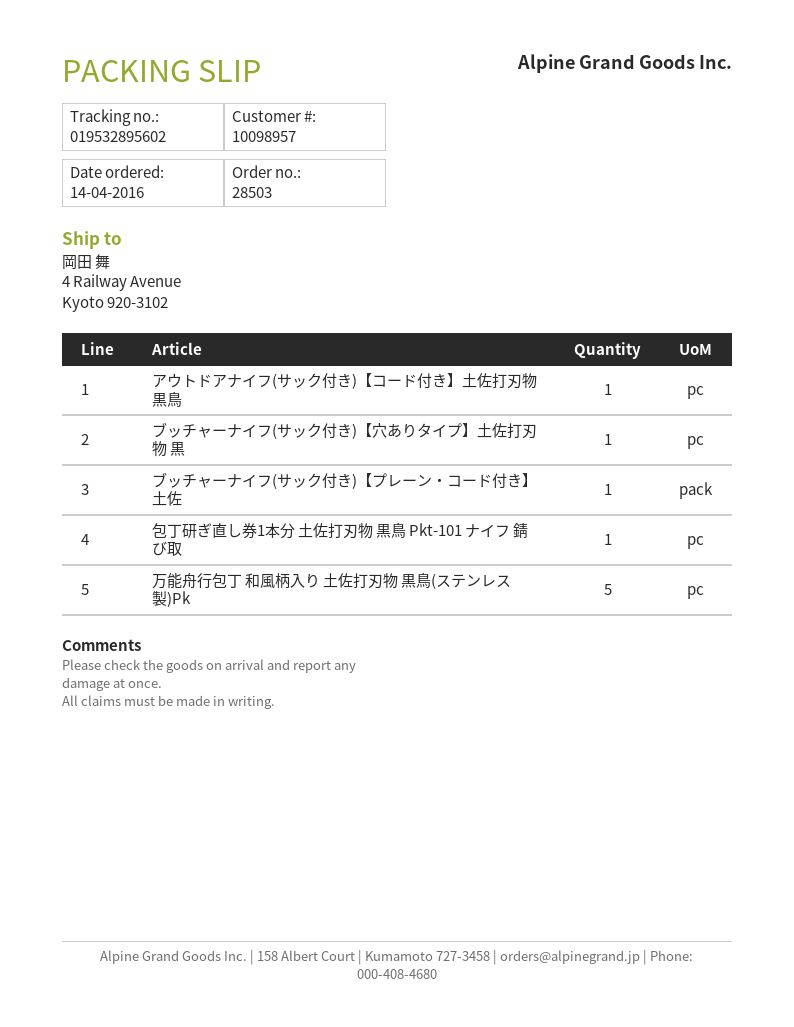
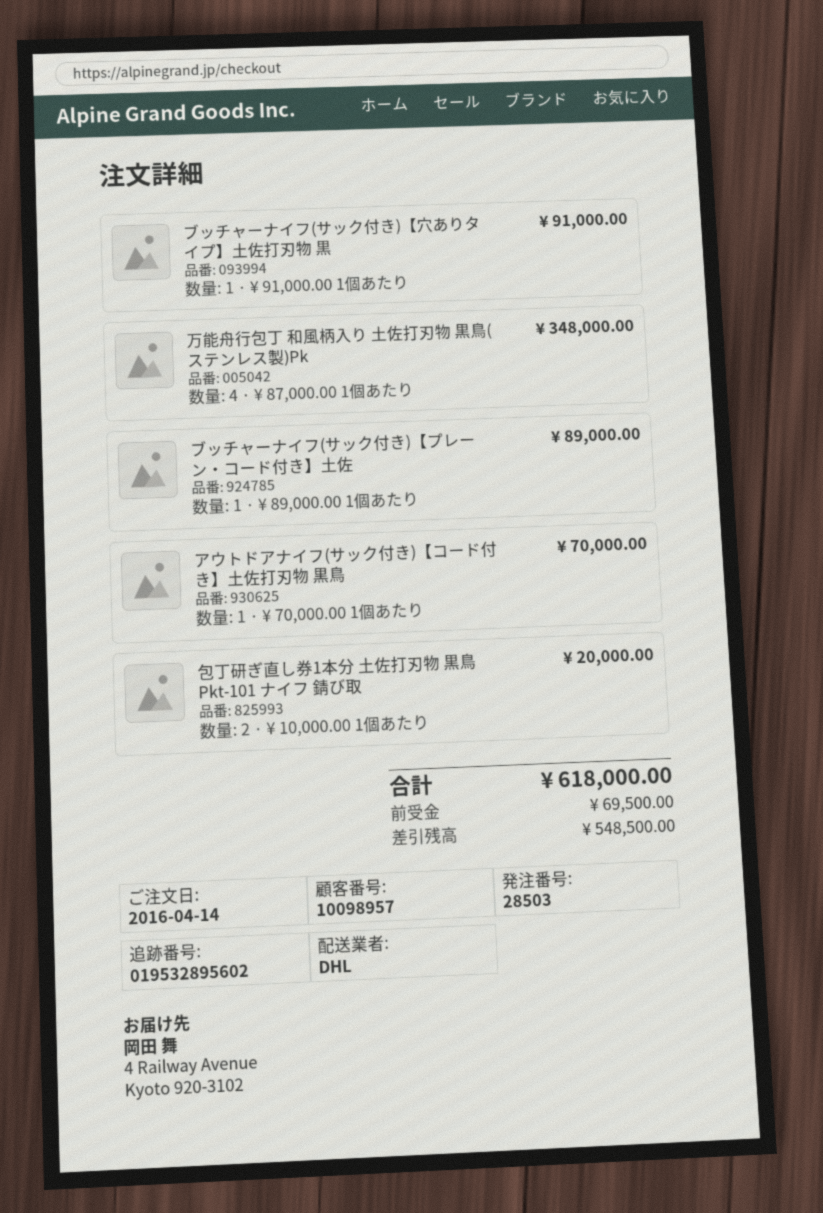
包丁研ぎ直し券1本分 土佐打刃物 黒鳥 Pkt-101 ナイフ 錆び取: 1 -> 2
万能舟行包丁 和風柄入り 土佐打刃物 黒鳥(ステンレス製)Pk: 5 -> 4

